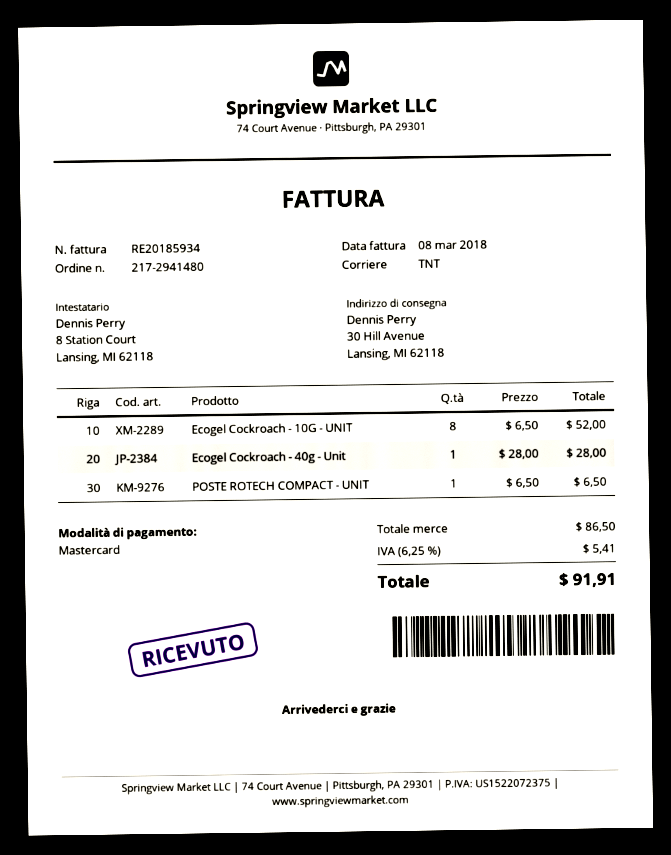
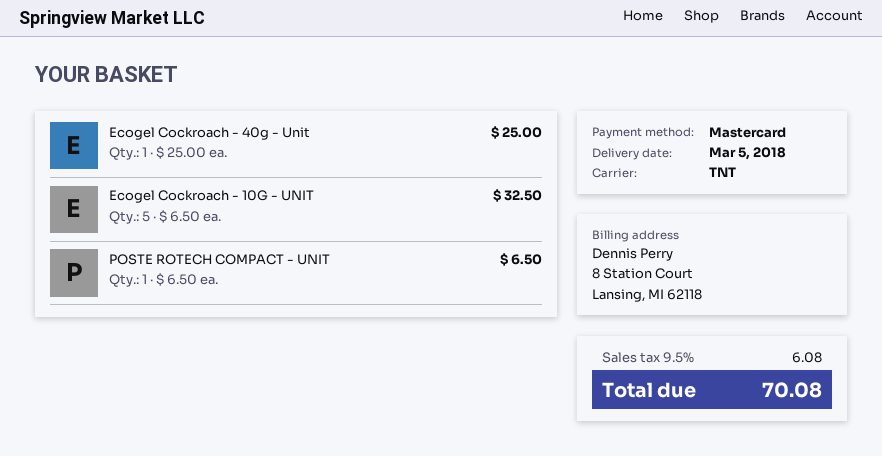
Ecogel Cockroach - 10G - UNIT: 8 x 6.50 = 52.00 -> 5 x 6.50 = 32.50
Ecogel Cockroach - 40g - Unit: 1 x 28.00 = 28.00 -> 1 x 25.00 = 25.00
tax: 6.25% = 5.41 -> 9.5% = 6.08
total: 91.91 -> 70.08

